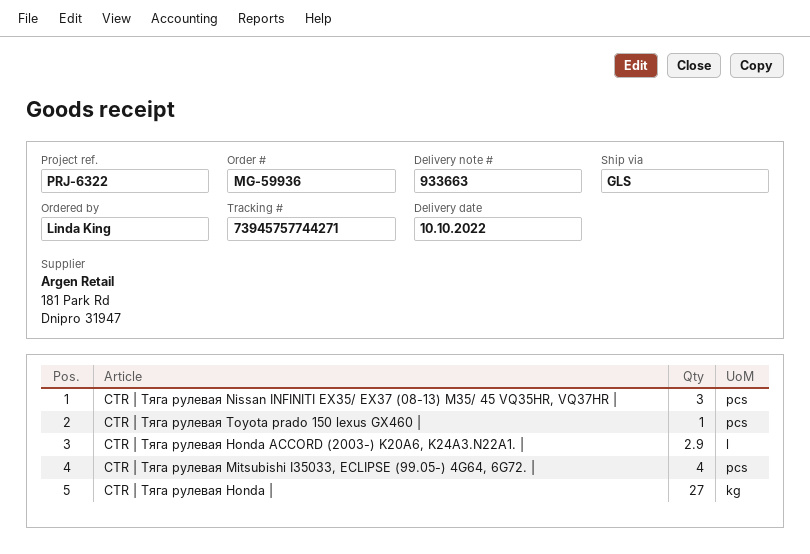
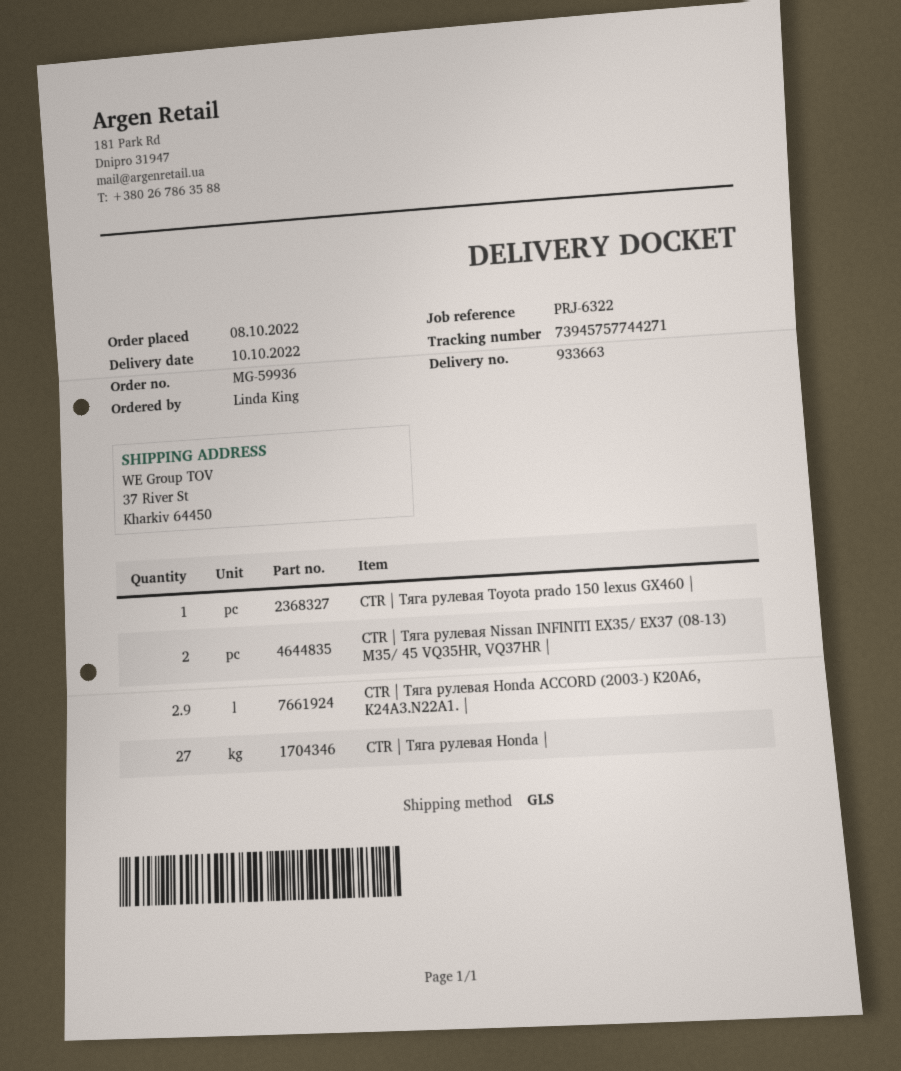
CTR | Тяга рулевая Nissan INFINITI EX35/ EX37 (08-13) M35/ 45 VQ35HR, VQ37HR |: 3 -> 2
CTR | Тяга рулевая Mitsubishi I35033, ECLIPSE (99.05-) 4G64, 6G72. |: 4 -> none

